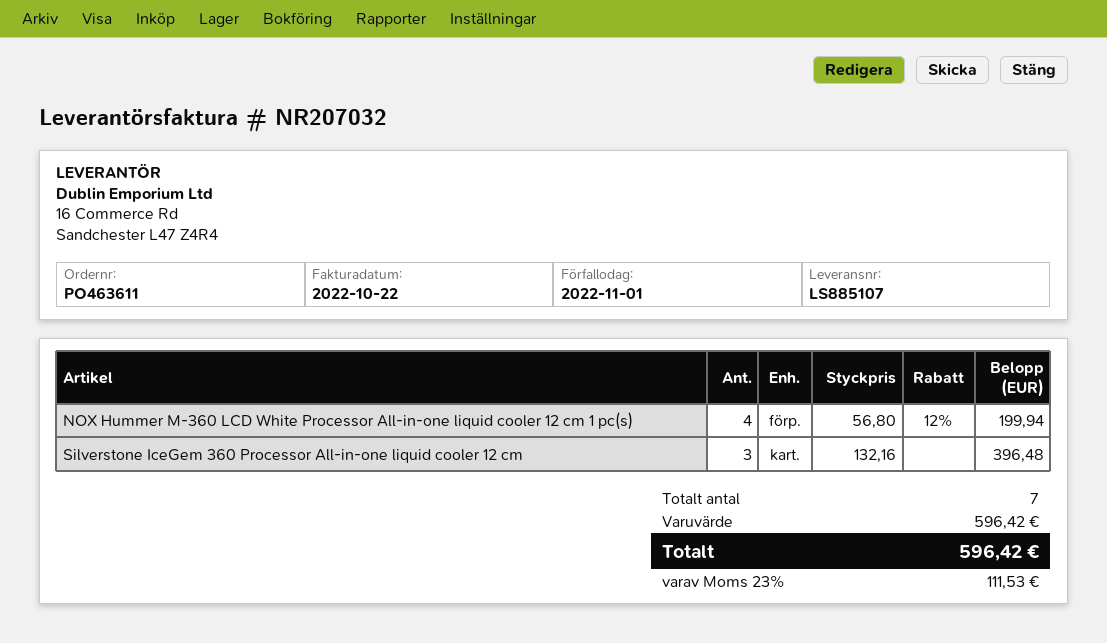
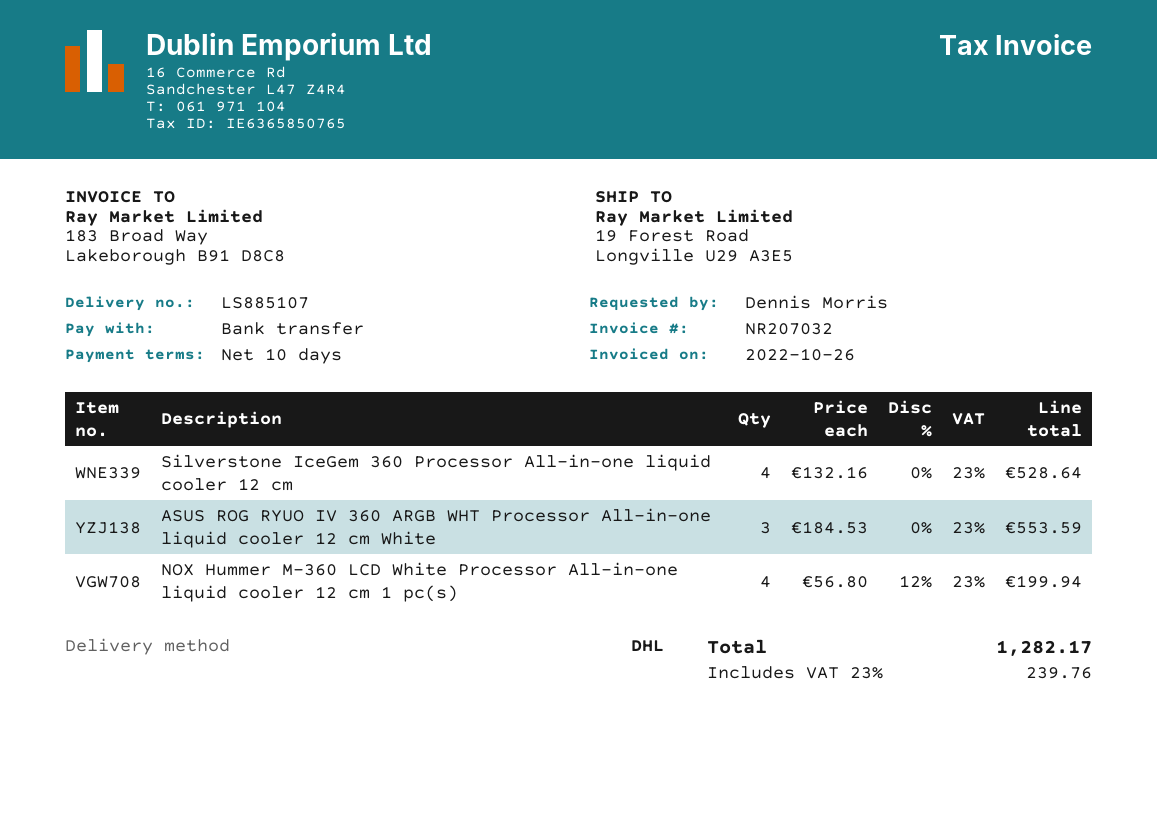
invoice date: 2022-10-22 -> 2022-10-26
Silverstone IceGem 360 Processor All-in-one liquid cooler 12 cm: 3 x 132.16 = 396.48 -> 4 x 132.16 = 528.64
ASUS ROG RYUO IV 360 ARGB WHT Processor All-in-one liquid cooler 12 cm White: none -> 3 x 184.53 = 553.59
tax: 23% = 111.53 -> 23% = 239.76
total: 596.42 -> 1282.17

